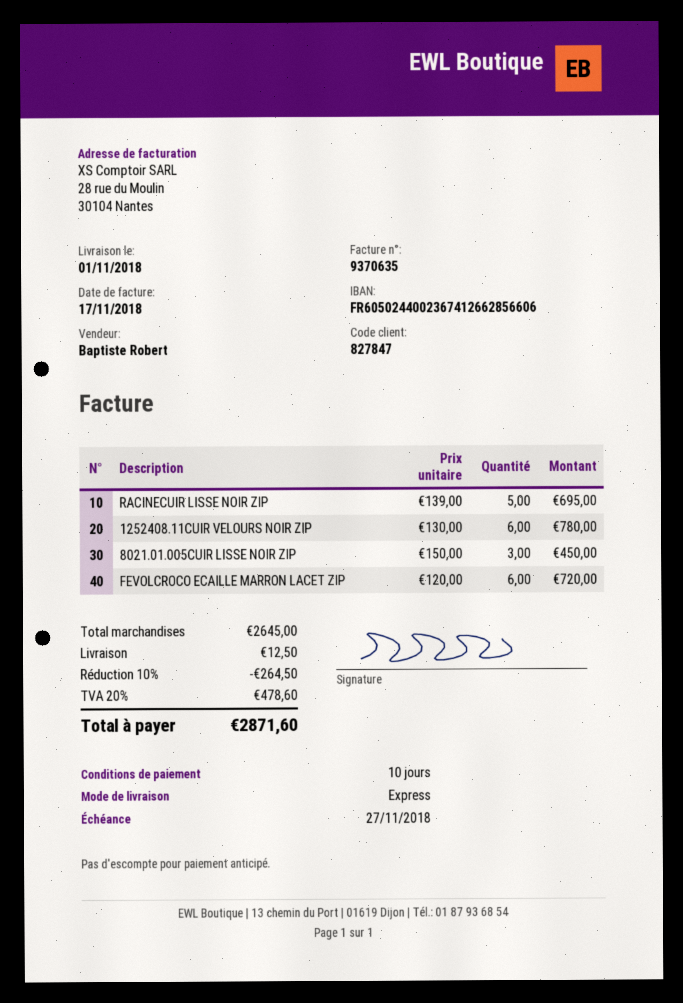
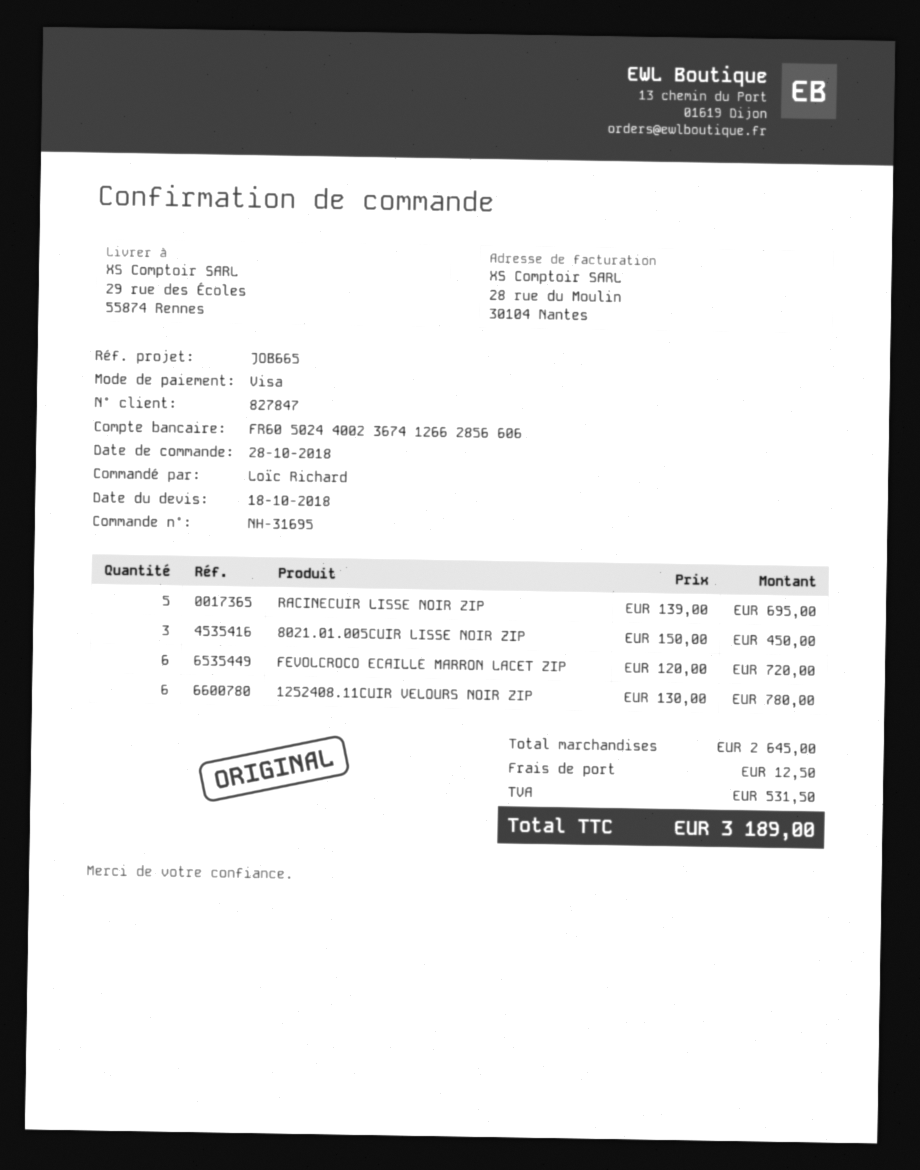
discount: 10% = 264.50 -> none
tax: 478.60 -> 531.50
total: 2871.60 -> 3189.00

